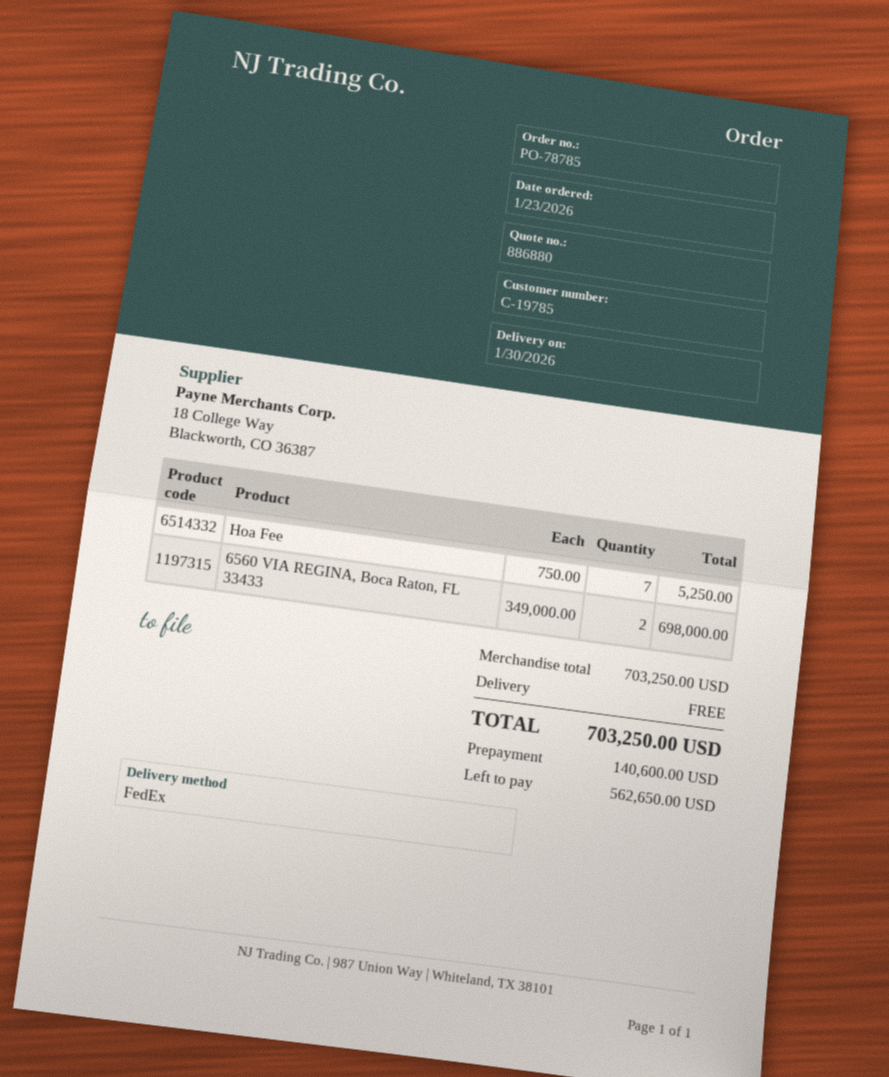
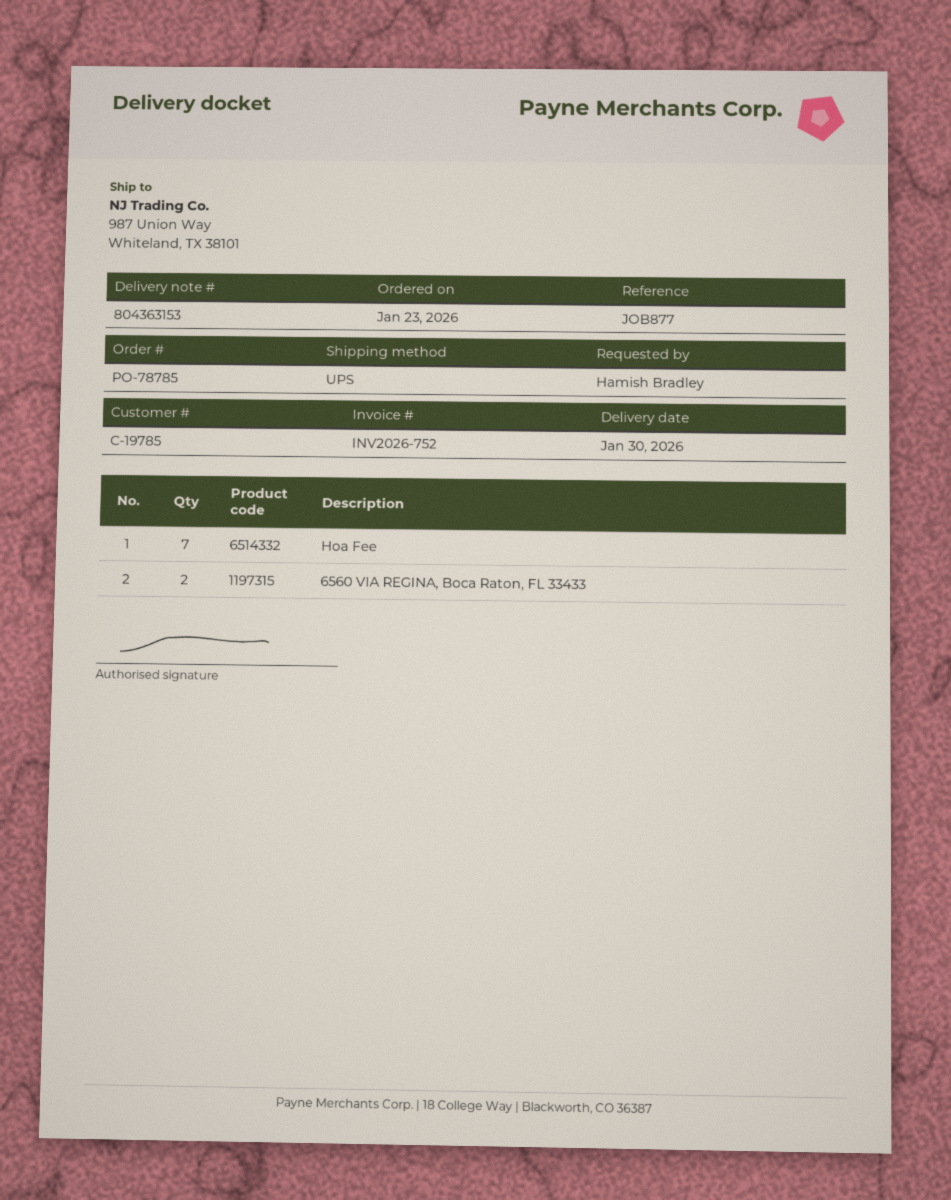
shipping method: FedEx -> UPS

